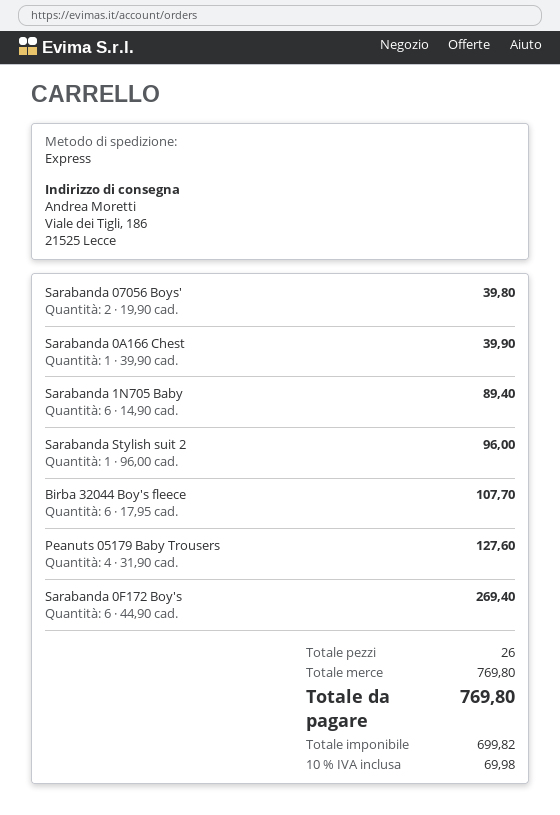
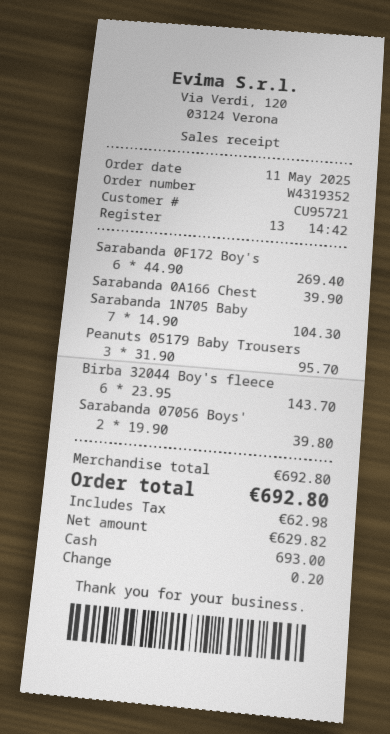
Sarabanda 1N705 Baby: 6 x 14.90 = 89.40 -> 7 x 14.90 = 104.30
Sarabanda Stylish suit 2: 1 x 96.00 = 96.00 -> none
Birba 32044 Boy's fleece: 6 x 17.95 = 107.70 -> 6 x 23.95 = 143.70
Peanuts 05179 Baby Trousers: 4 x 31.90 = 127.60 -> 3 x 31.90 = 95.70
subtotal: 769.80 -> 692.80
net: 699.82 -> 629.82
tax: 69.98 -> 62.98
total: 769.80 -> 692.80

